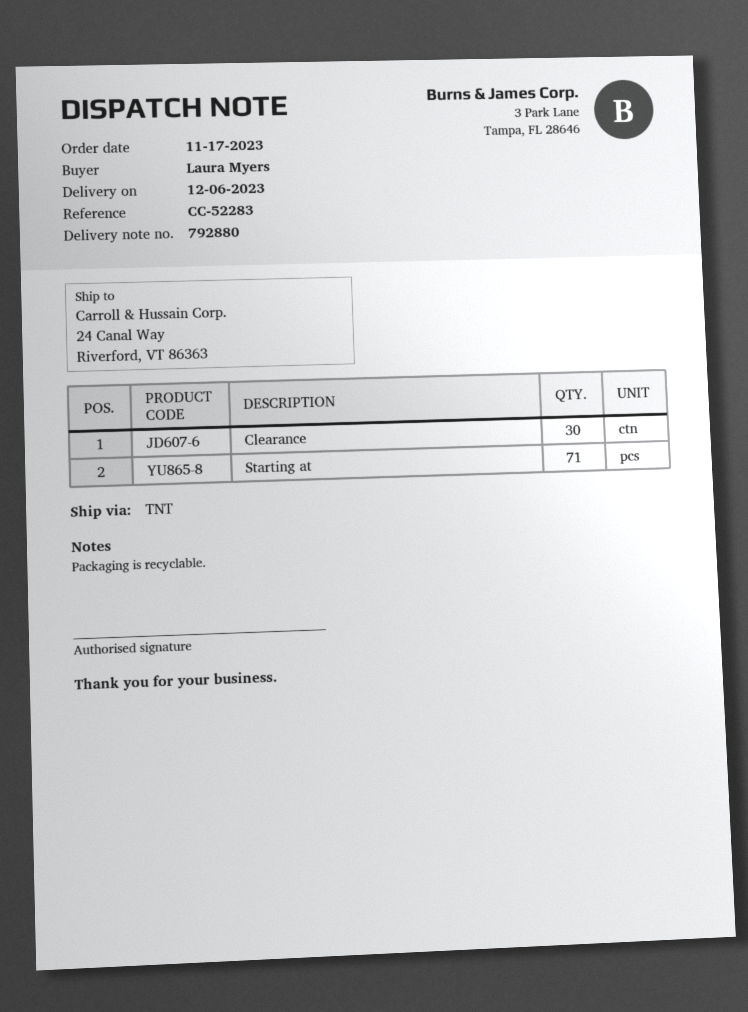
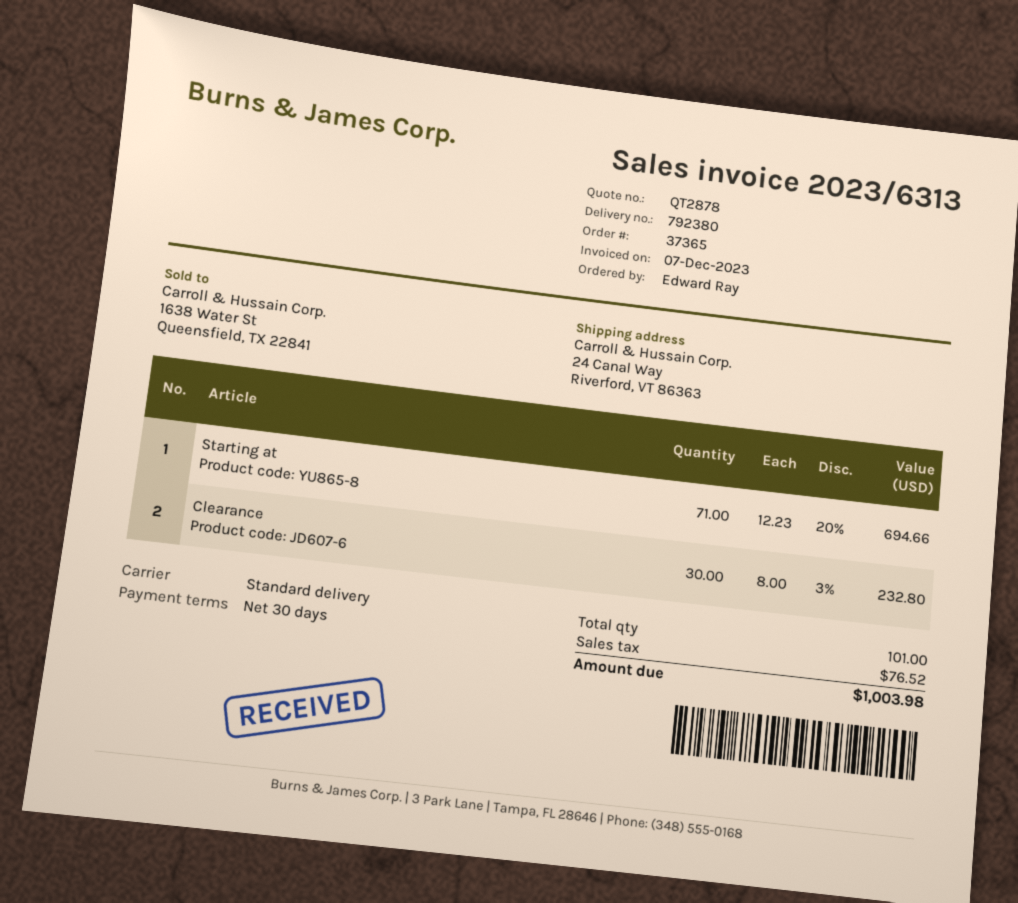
delivery note number: 792880 -> 792380
ordered by: Laura Myers -> Edward Ray
shipping method: TNT -> standard

